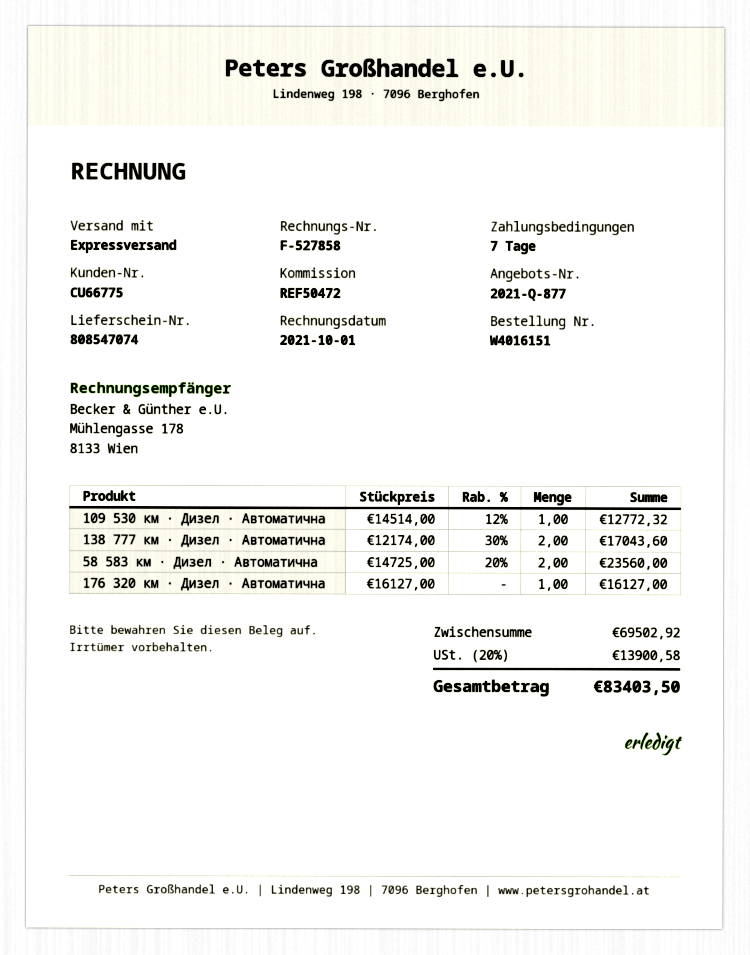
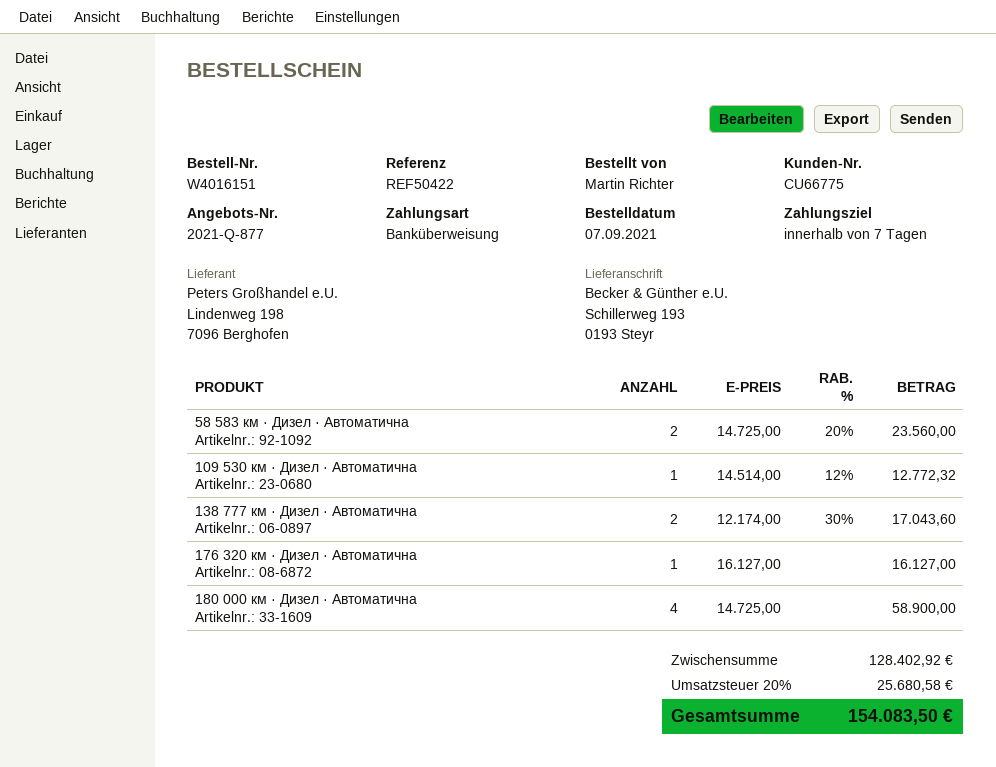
reference: REF50472 -> REF50422
180 000 км · Дизел · Автоматична: none -> 4 x 14725.00 = 58900.00
subtotal: 69502.92 -> 128402.92
tax: 20% = 13900.58 -> 20% = 25680.58
total: 83403.50 -> 154083.50

